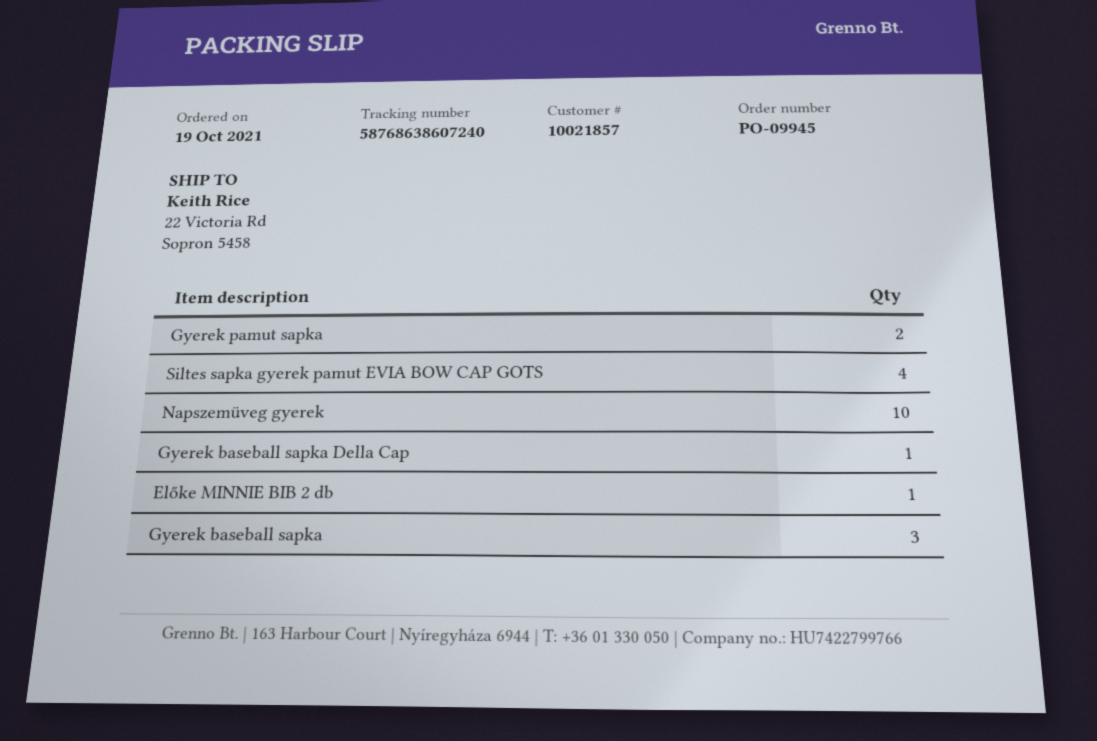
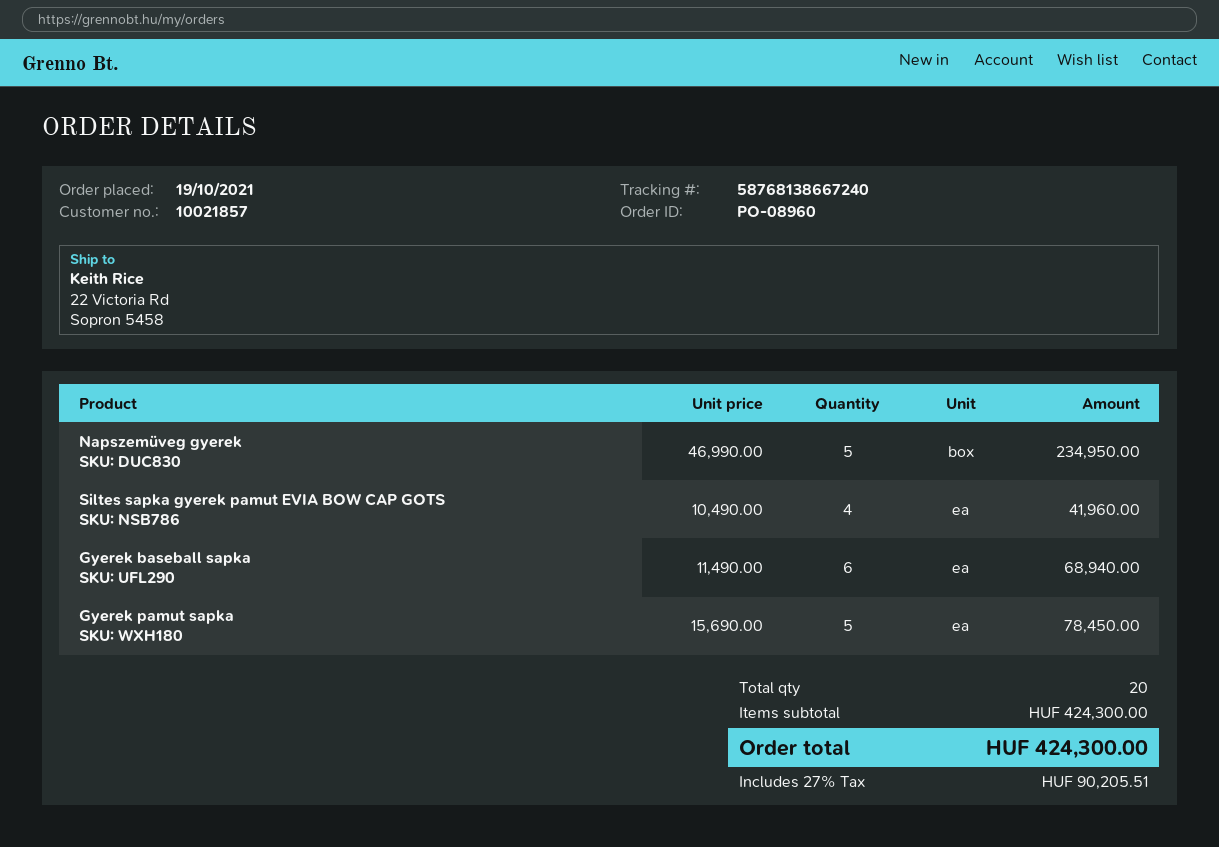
order number: PO-09945 -> PO-08960
tracking number: 58768638607240 -> 58768138667240
Gyerek pamut sapka: 2 -> 5
Napszemüveg gyerek: 10 -> 5
Gyerek baseball sapka Della Cap: 1 -> none
Előke MINNIE BIB 2 db: 1 -> none
Gyerek baseball sapka: 3 -> 6

